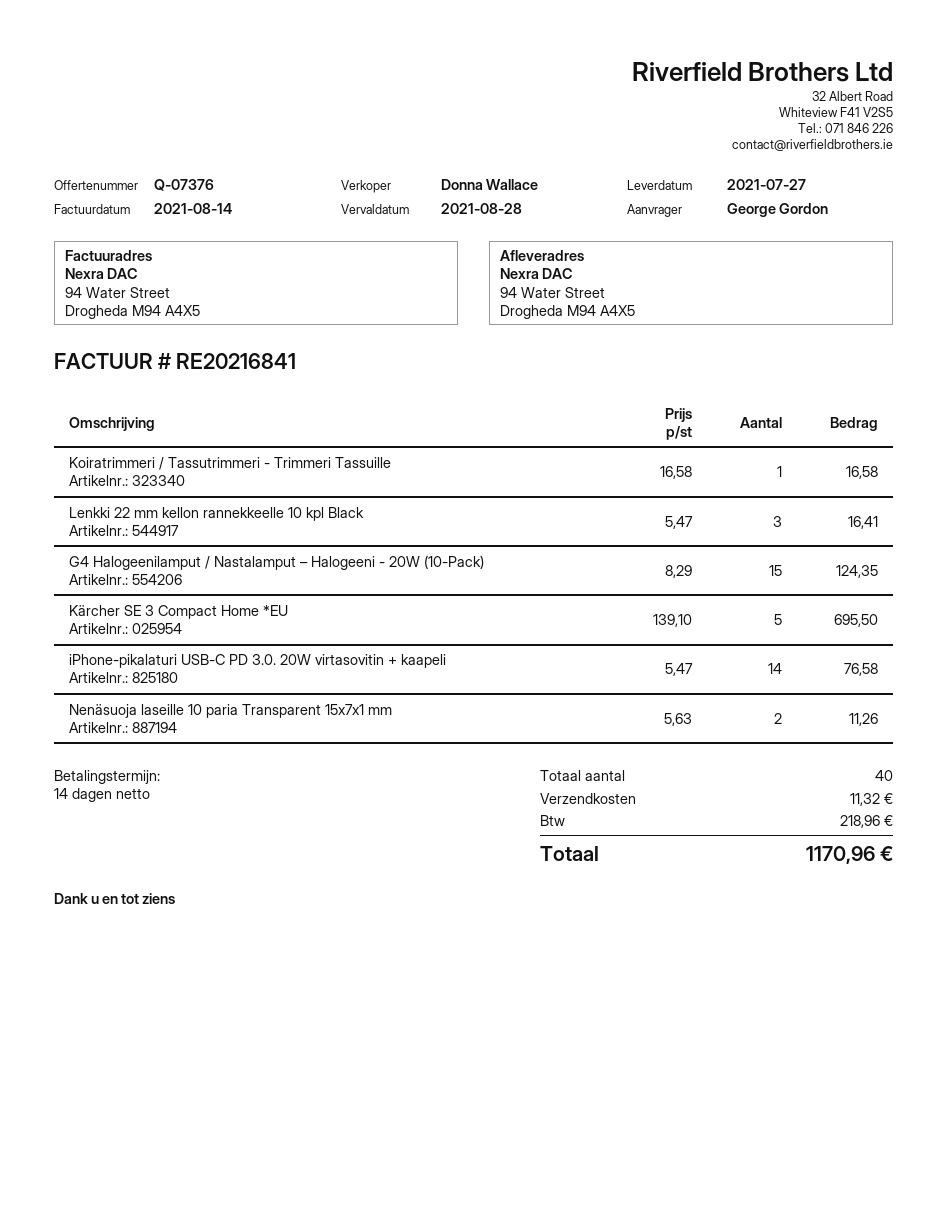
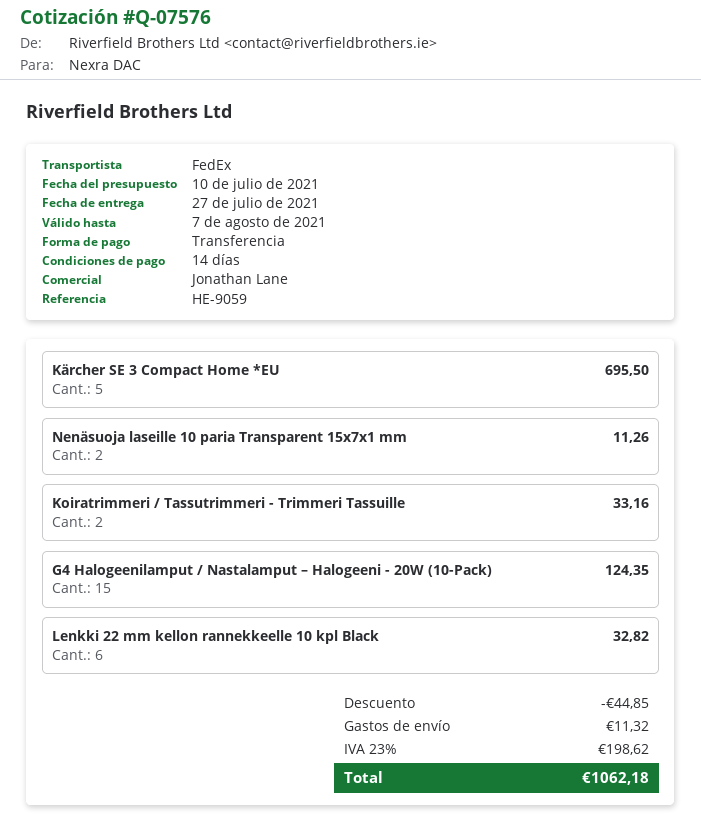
quote number: Q-07376 -> Q-07576
sales rep: Donna Wallace -> Jonathan Lane
Koiratrimmeri / Tassutrimmeri - Trimmeri Tassuille: 1 for 16.58 -> 2 for 33.16
Lenkki 22 mm kellon rannekkeelle 10 kpl Black: 3 for 16.41 -> 6 for 32.82
iPhone-pikalaturi USB-C PD 3.0. 20W virtasovitin + kaapeli: 14 for 76.58 -> none
discount: none -> 44.85
tax: 218.96 -> 198.62
total: 1170.96 -> 1062.18

